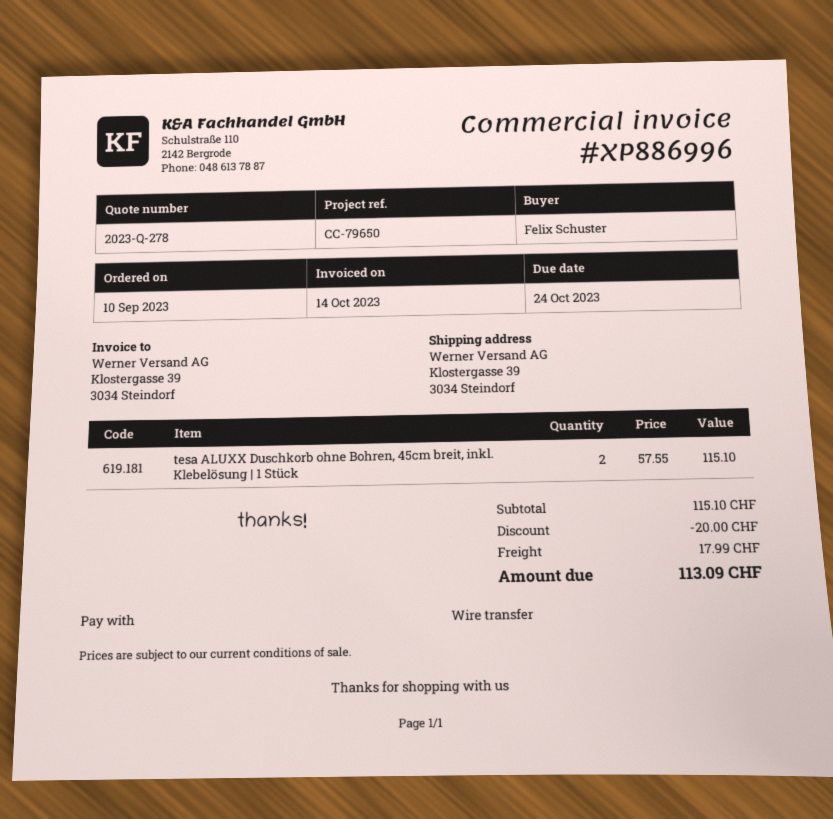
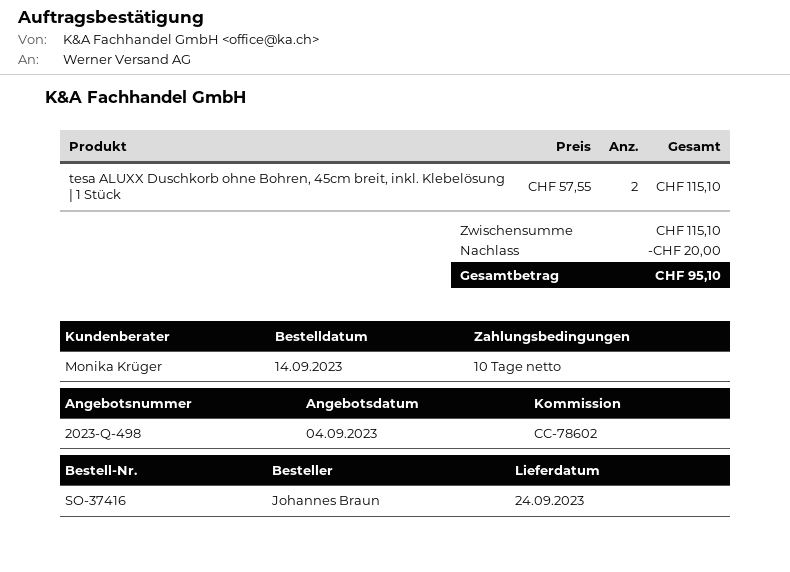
quote number: 2023-Q-278 -> 2023-Q-498
order date: 2023-09-10 -> 2023-09-14
reference: CC-79650 -> CC-78602
ordered by: Felix Schuster -> Johannes Braun
shipping: 17.99 -> none
total: 113.09 -> 95.10

